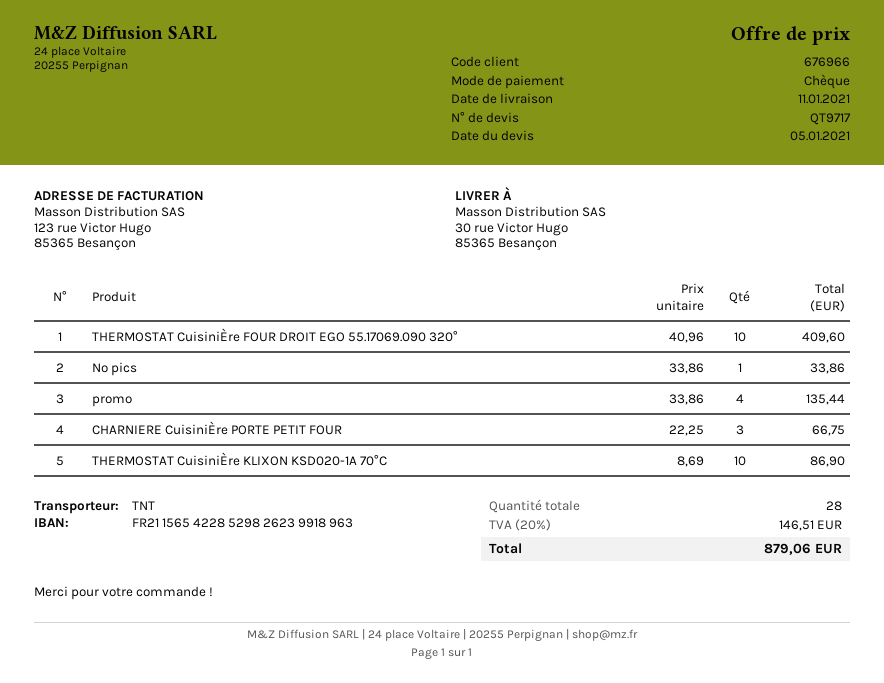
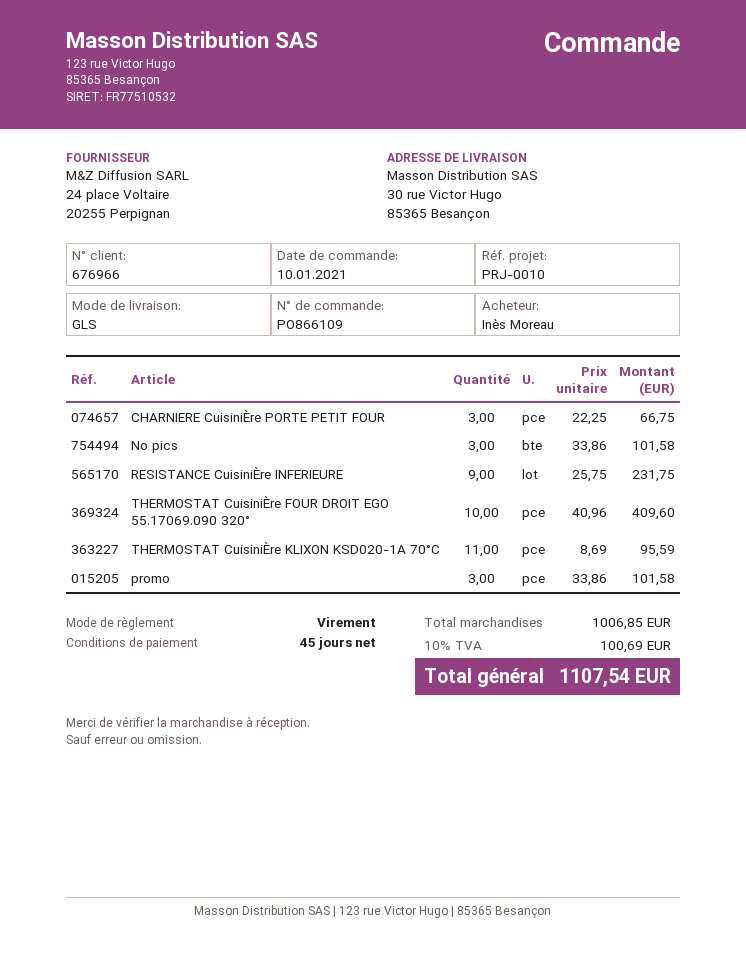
payment method: cheque -> bank transfer
shipping method: TNT -> GLS
No pics: 1 x 33.86 = 33.86 -> 3 x 33.86 = 101.58
promo: 4 x 33.86 = 135.44 -> 3 x 33.86 = 101.58
THERMOSTAT CuisiniÈre KLIXON KSD020-1A 70°C: 10 x 8.69 = 86.90 -> 11 x 8.69 = 95.59
RESISTANCE CuisiniÈre INFERIEURE: none -> 9 x 25.75 = 231.75
tax: 20% = 146.51 -> 10% = 100.69
total: 879.06 -> 1107.54

